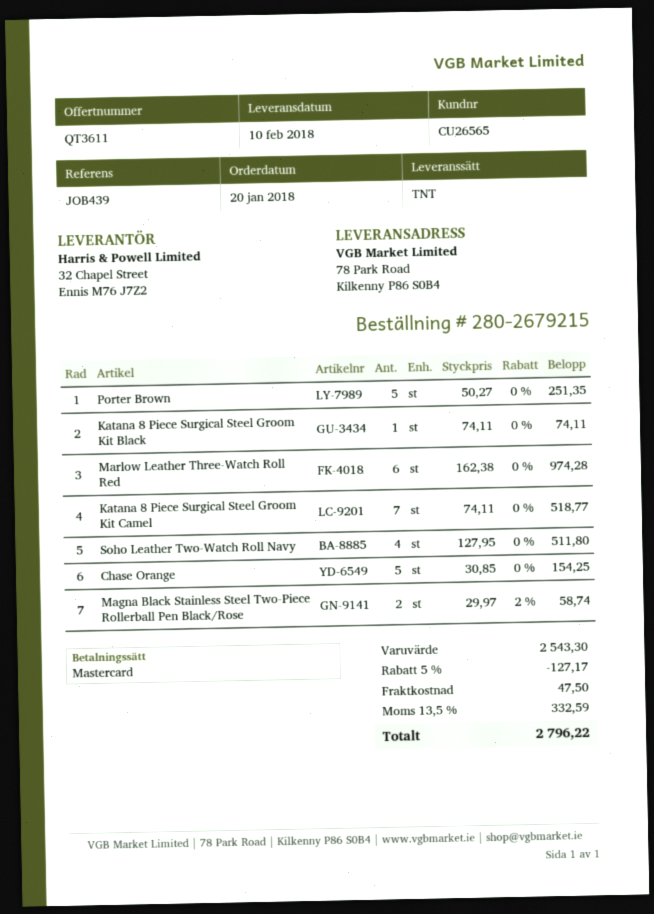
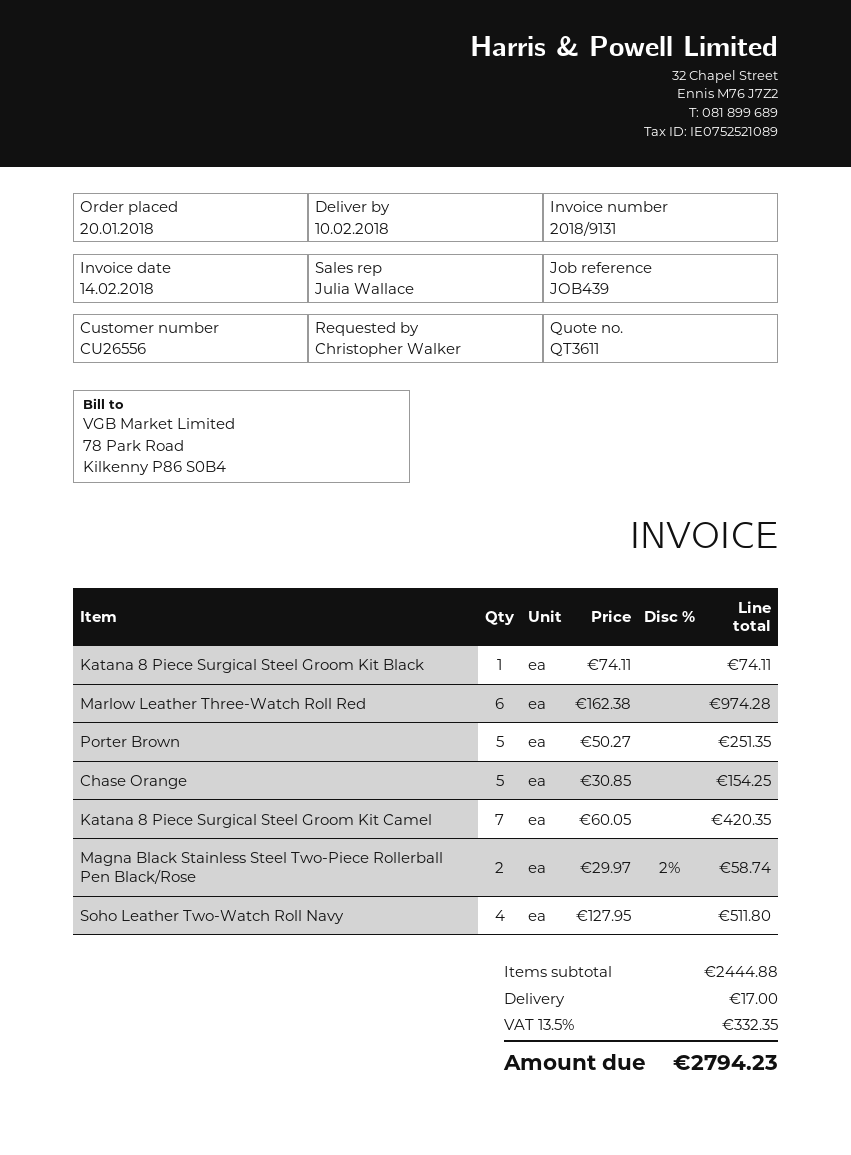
customer number: CU26565 -> CU26556
Katana 8 Piece Surgical Steel Groom Kit Camel: 7 x 74.11 = 518.77 -> 7 x 60.05 = 420.35
subtotal: 2543.30 -> 2444.88
discount: 5% = 127.17 -> none
shipping: 47.50 -> 17.00
tax: 13.5% = 332.59 -> 13.5% = 332.35
total: 2796.22 -> 2794.23

